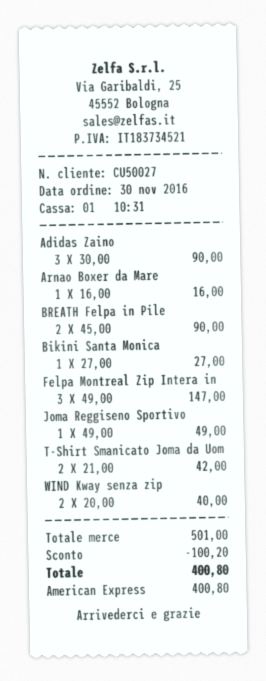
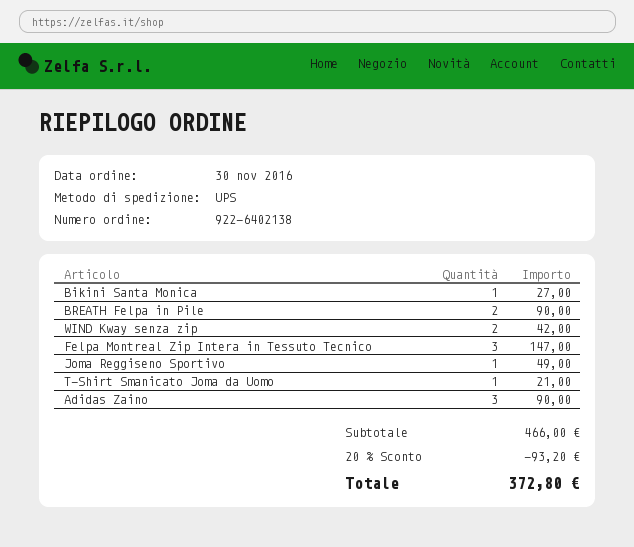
Arnao Boxer da Mare: 1 for 16.00 -> none
T-Shirt Smanicato Joma da Uom: 2 for 42.00 -> 1 for 21.00
WIND Kway senza zip: 2 for 40.00 -> 2 for 42.00
subtotal: 501.00 -> 466.00
discount: 100.20 -> 93.20
total: 400.80 -> 372.80

